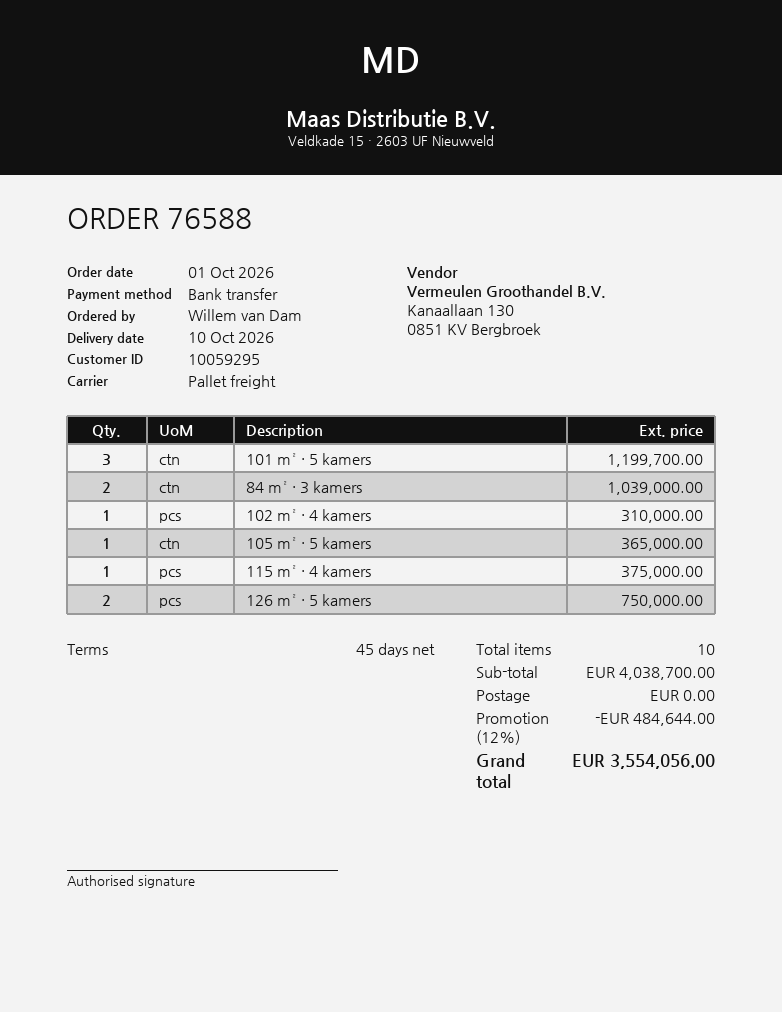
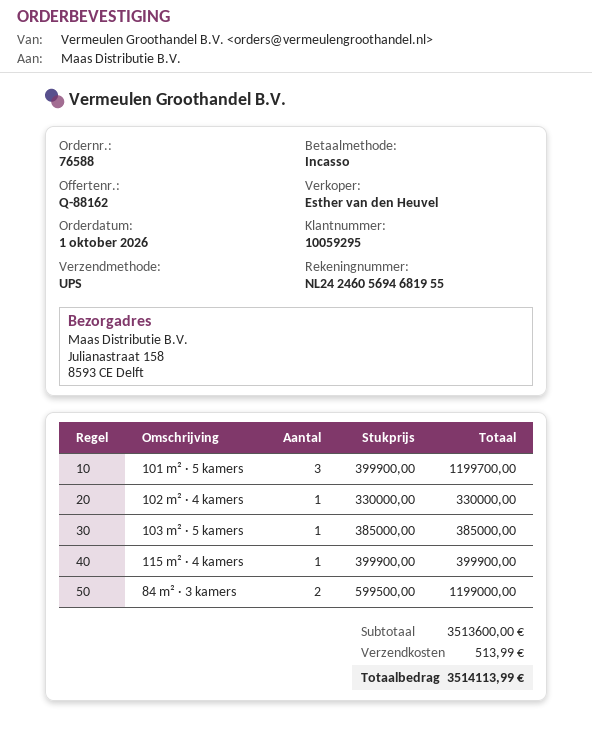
payment method: bank transfer -> direct debit
shipping method: pallet freight -> UPS
84 m² · 3 kamers: 2 for 1039000.00 -> 2 for 1199000.00
102 m² · 4 kamers: 1 for 310000.00 -> 1 for 330000.00
105 m² · 5 kamers: 1 for 365000.00 -> none
115 m² · 4 kamers: 1 for 375000.00 -> 1 for 399900.00
126 m² · 5 kamers: 2 for 750000.00 -> none
103 m² · 5 kamers: none -> 1 for 385000.00
subtotal: 4038700.00 -> 3513600.00
discount: 12% = 484644.00 -> none
shipping: 0.00 -> 513.99
total: 3554056.00 -> 3514113.99

